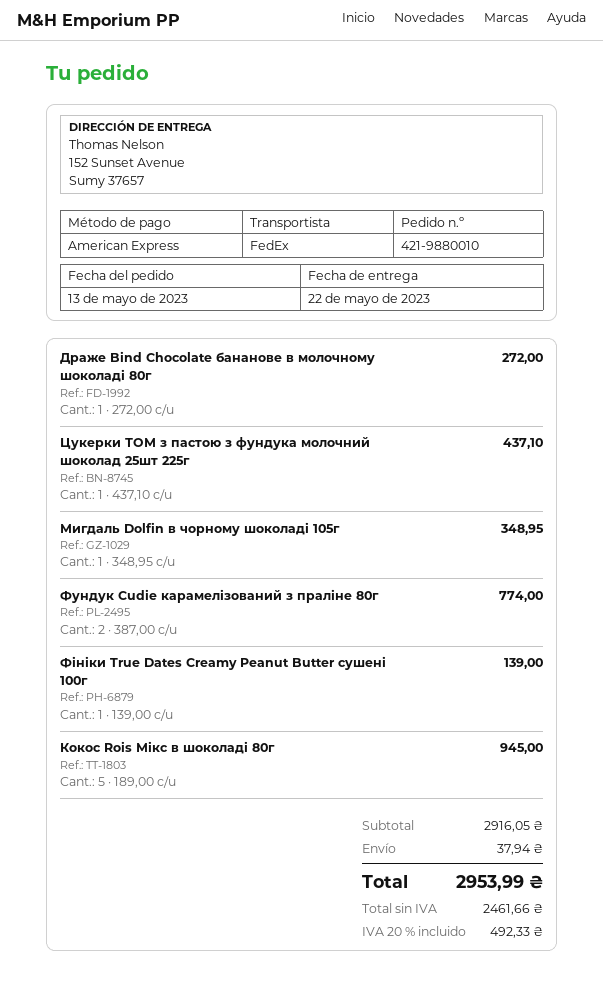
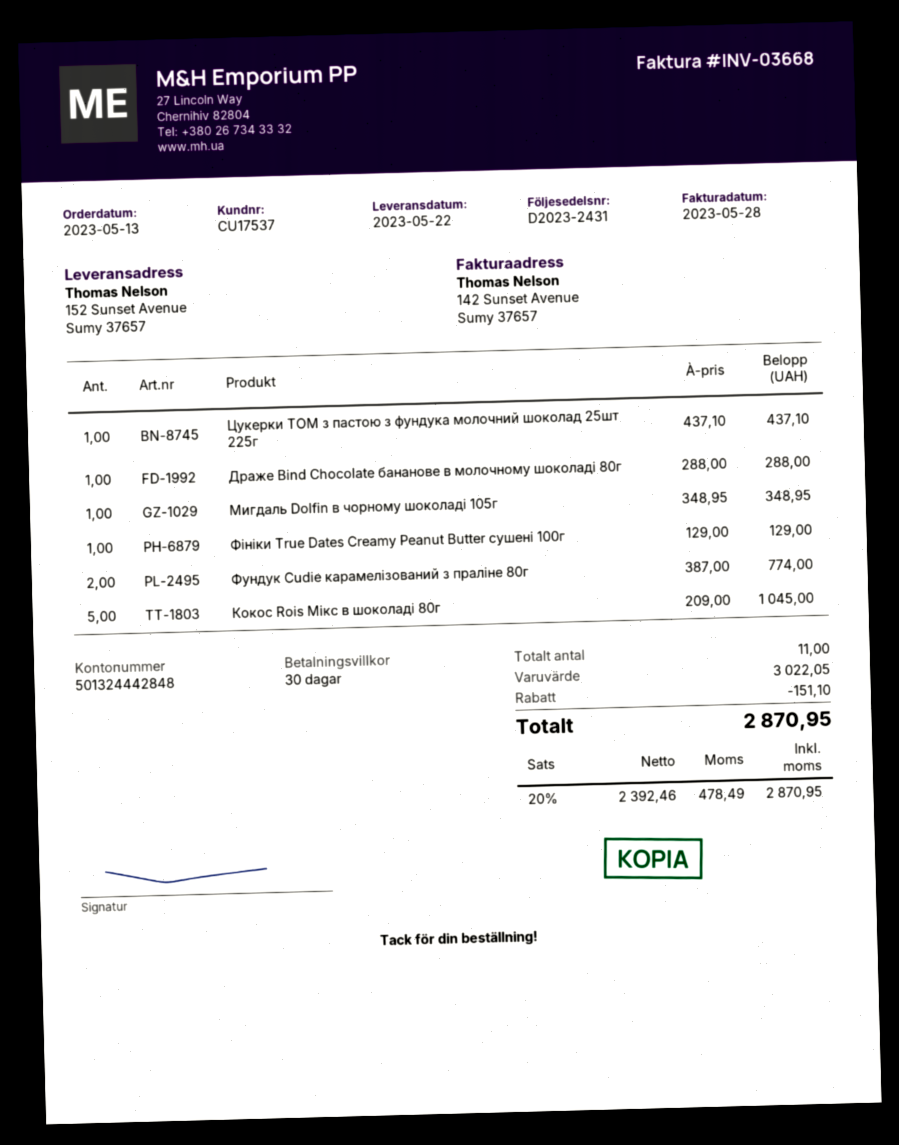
Драже Bind Chocolate бананове в молочному шоколаді 80г: 1 x 272.00 = 272.00 -> 1 x 288.00 = 288.00
Фініки True Dates Creamy Peanut Butter сушені 100г: 1 x 139.00 = 139.00 -> 1 x 129.00 = 129.00
Кокос Rois Мікс в шоколаді 80г: 5 x 189.00 = 945.00 -> 5 x 209.00 = 1045.00
subtotal: 2916.05 -> 3022.05
discount: none -> 151.10
shipping: 37.94 -> none
net: 2461.66 -> 2392.46
tax: 20% = 492.33 -> 20% = 478.49
total: 2953.99 -> 2870.95

